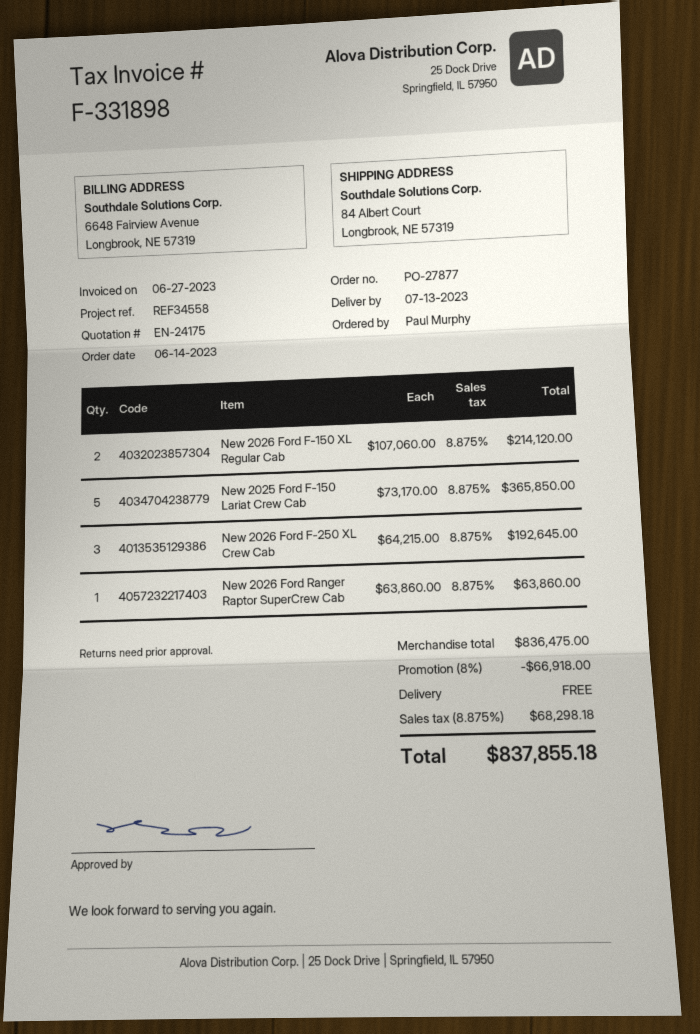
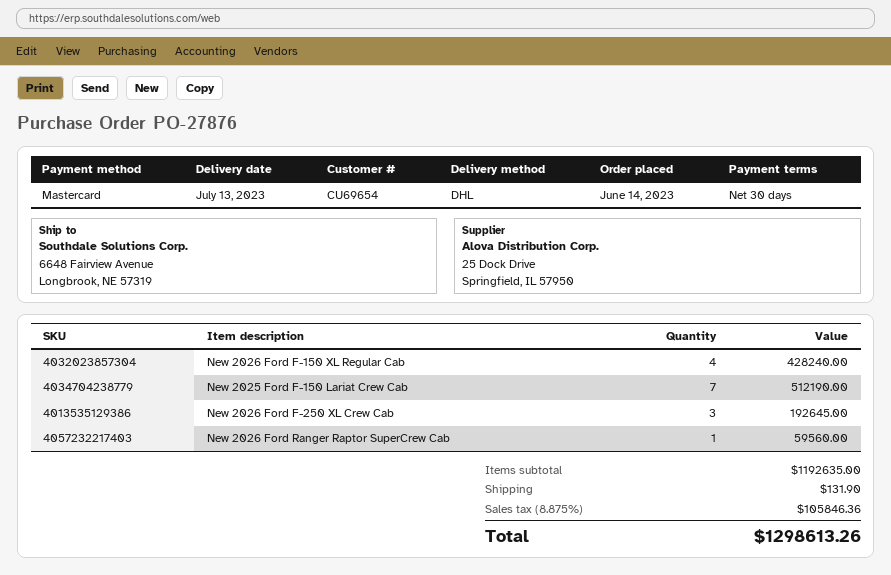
order number: PO-27877 -> PO-27876
ship to: 84 Albert Court, Longbrook, NE 57319 -> 6648 Fairview Avenue, Longbrook, NE 57319
New 2026 Ford F-150 XL Regular Cab: 2 for 214120.00 -> 4 for 428240.00
New 2025 Ford F-150 Lariat Crew Cab: 5 for 365850.00 -> 7 for 512190.00
New 2026 Ford Ranger Raptor SuperCrew Cab: 1 for 63860.00 -> 1 for 59560.00
subtotal: 836475.00 -> 1192635.00
discount: 8% = 66918.00 -> none
shipping: 0.00 -> 131.90
tax: 8.875% = 68298.18 -> 8.875% = 105846.36
total: 837855.18 -> 1298613.26

